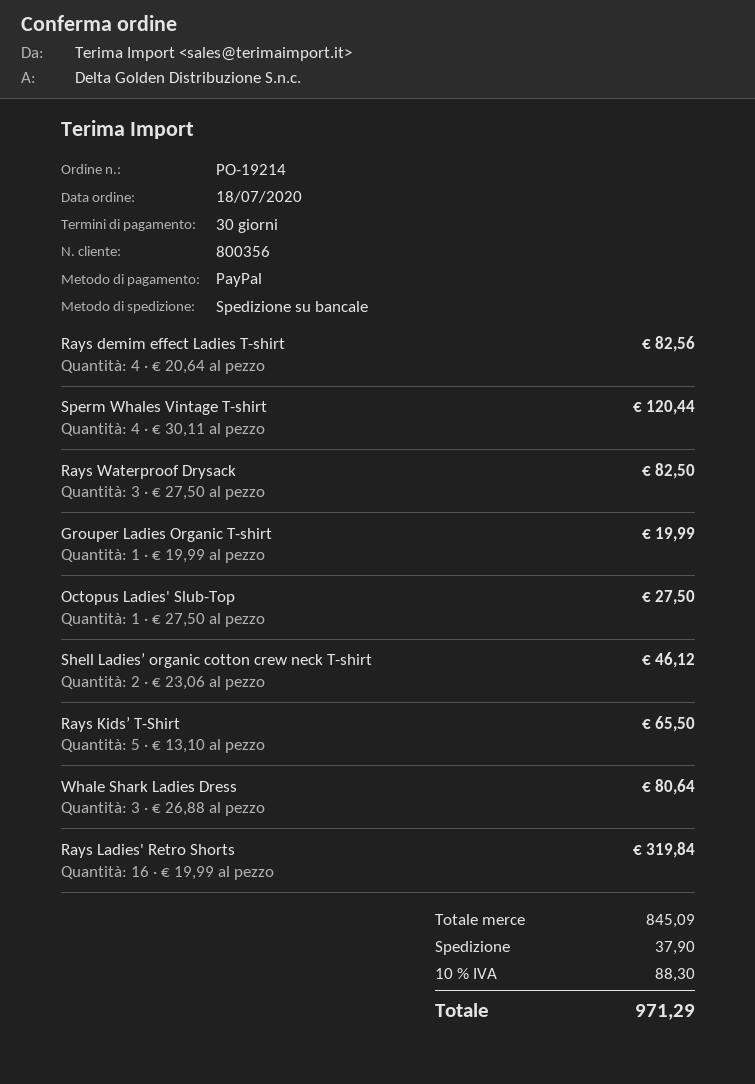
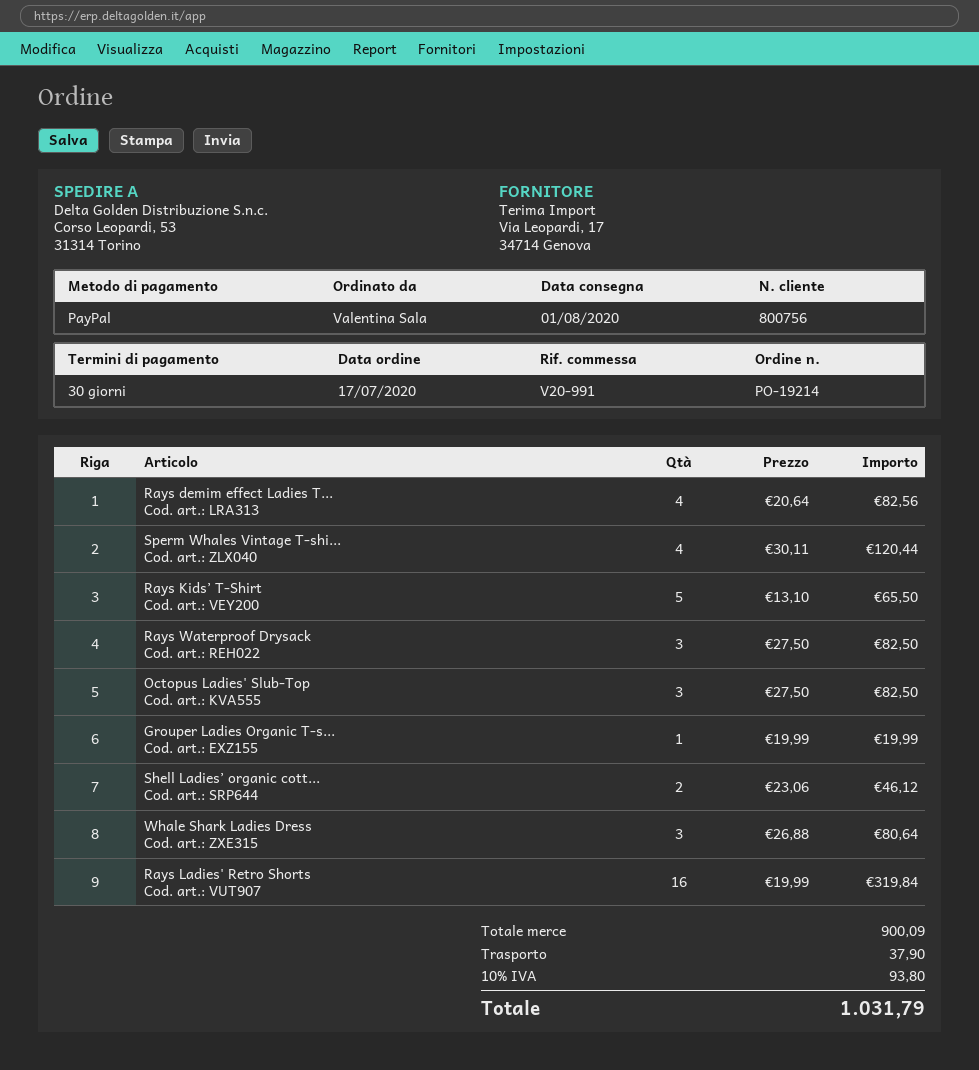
order date: 2020-07-18 -> 2020-07-17
customer number: 800356 -> 800756
Octopus Ladies' Slub-Top: 1 x 27.50 = 27.50 -> 3 x 27.50 = 82.50
subtotal: 845.09 -> 900.09
tax: 10% = 88.30 -> 10% = 93.80
total: 971.29 -> 1031.79

